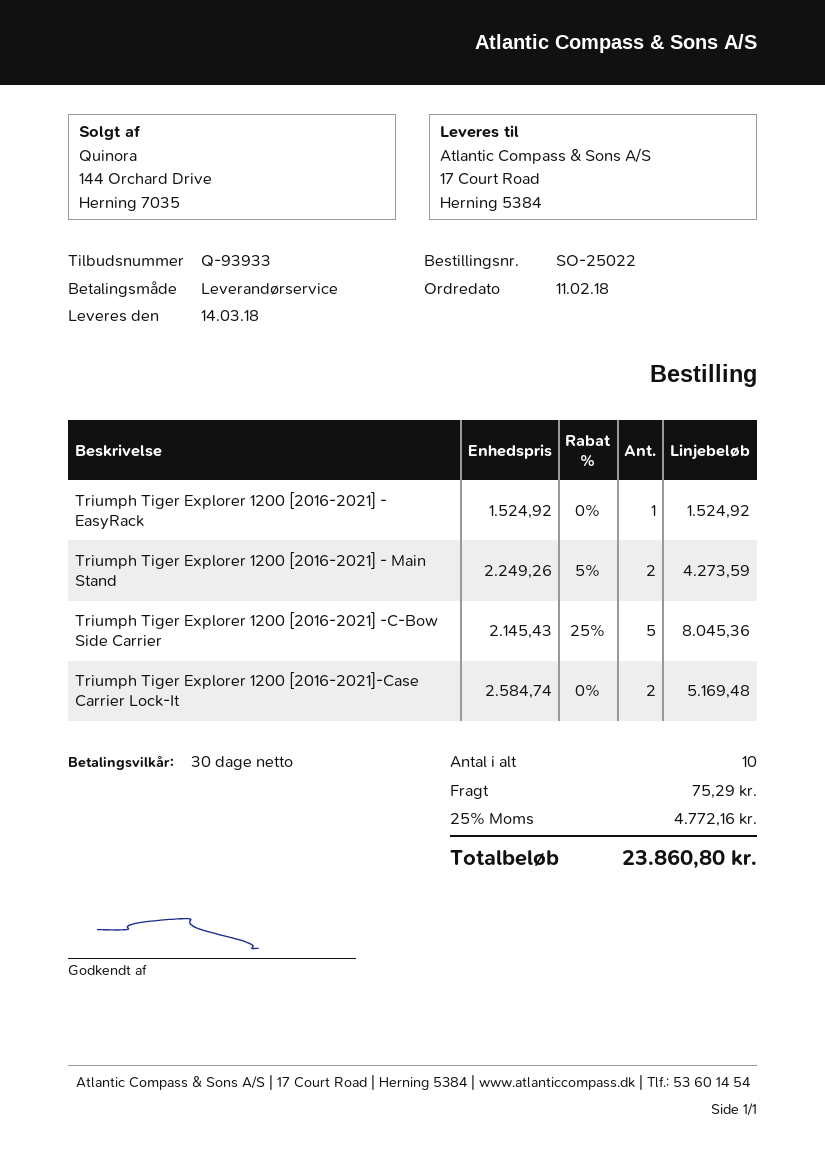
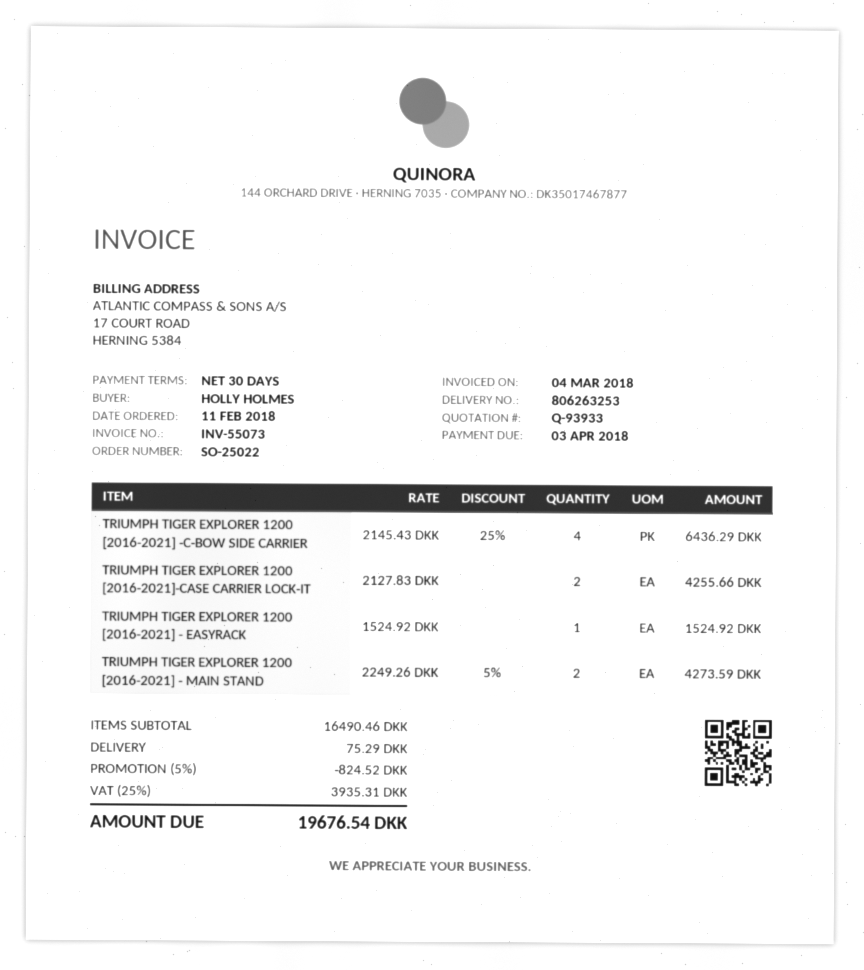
Triumph Tiger Explorer 1200 [2016-2021] -C-Bow Side Carrier: 5 x 2145.43 - 25% = 8045.36 -> 4 x 2145.43 - 25% = 6436.29
Triumph Tiger Explorer 1200 [2016-2021]-Case Carrier Lock-It: 2 x 2584.74 = 5169.48 -> 2 x 2127.83 = 4255.66
discount: none -> 5% = 824.52
tax: 25% = 4772.16 -> 25% = 3935.31
total: 23860.80 -> 19676.54

